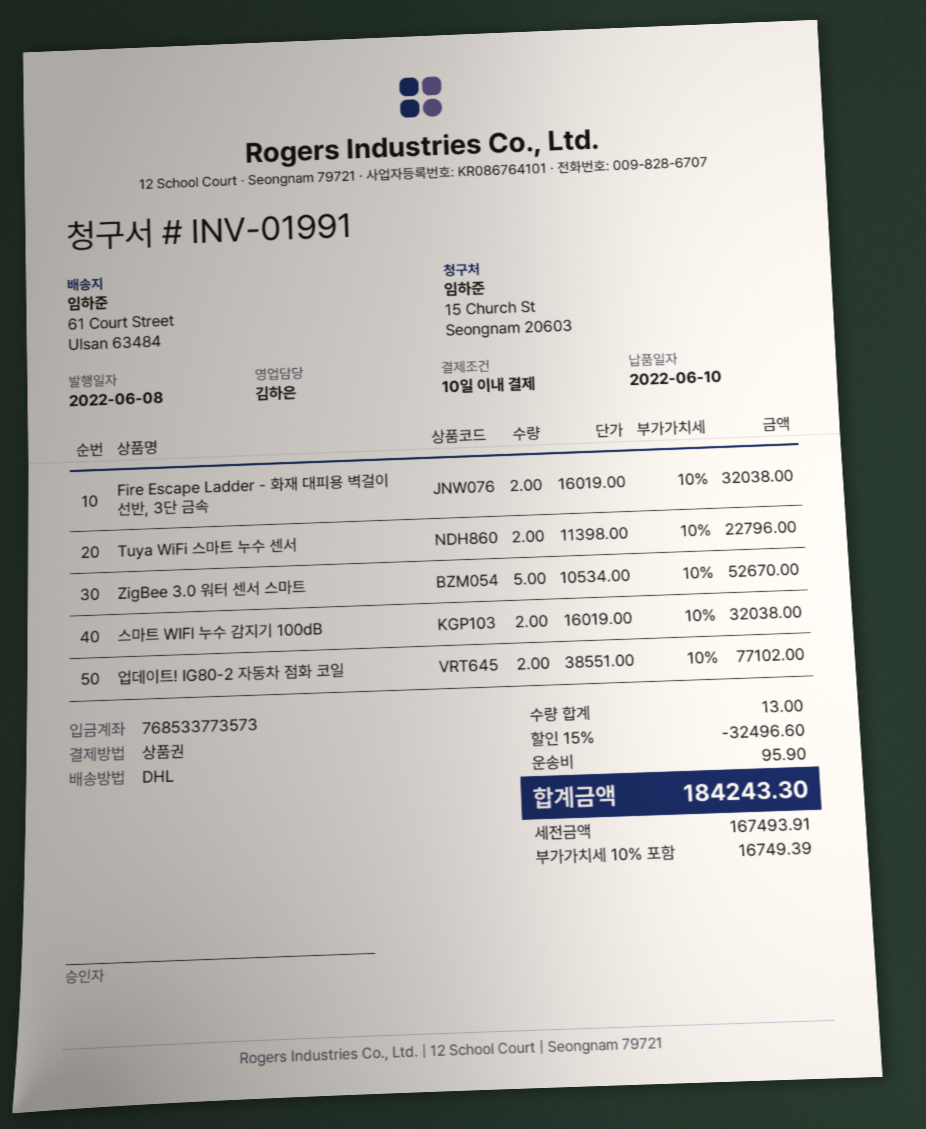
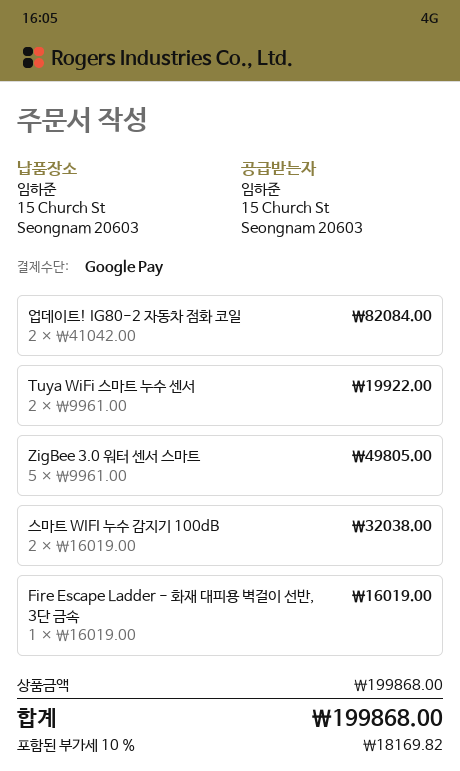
payment method: gift card -> Google Pay
ship to: 61 Court Street, Ulsan 63484 -> 15 Church St, Seongnam 20603
Fire Escape Ladder - 화재 대피용 벽걸이 선반, 3단 금속: 2 x 16019.00 = 32038.00 -> 1 x 16019.00 = 16019.00
Tuya WiFi 스마트 누수 센서: 2 x 11398.00 = 22796.00 -> 2 x 9961.00 = 19922.00
ZigBee 3.0 워터 센서 스마트: 5 x 10534.00 = 52670.00 -> 5 x 9961.00 = 49805.00
업데이트! IG80-2 자동차 점화 코일: 2 x 38551.00 = 77102.00 -> 2 x 41042.00 = 82084.00
discount: 15% = 32496.60 -> none
shipping: 95.90 -> none
tax: 10% = 16749.39 -> 10% = 18169.82
total: 184243.30 -> 199868.00

